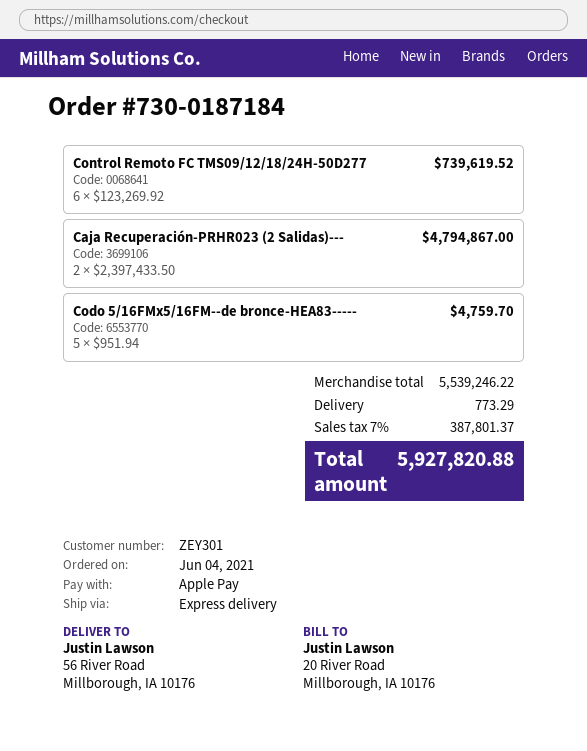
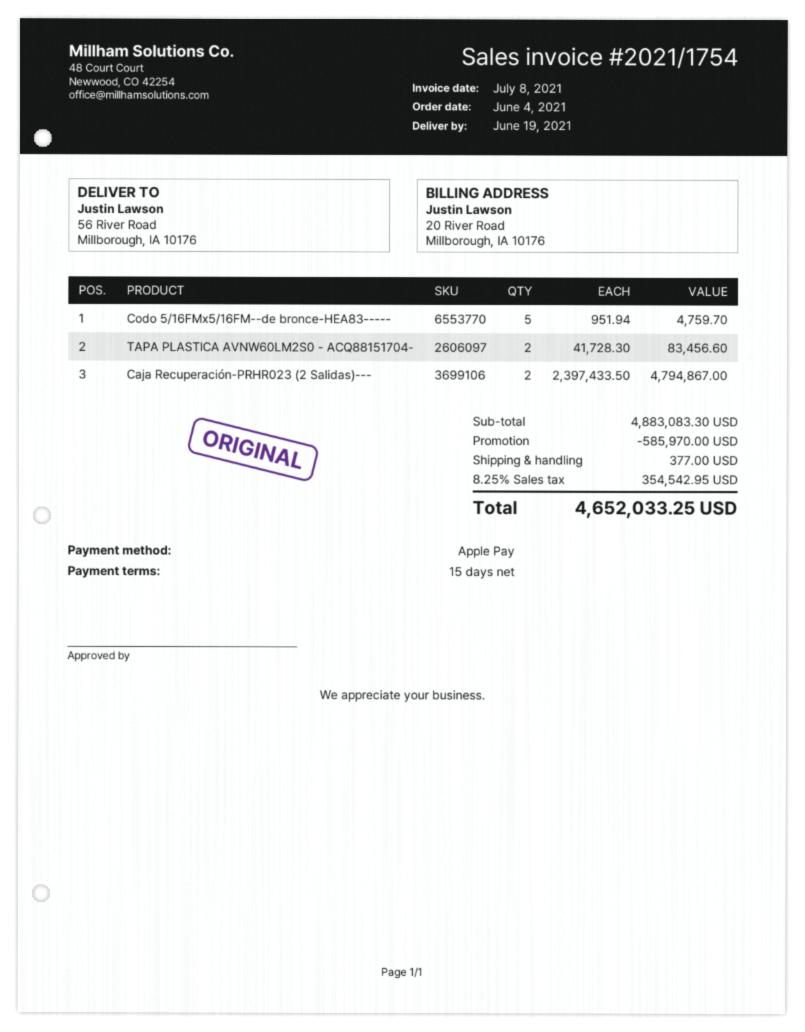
Control Remoto FC TMS09/12/18/24H-50D277: 6 x 123269.92 = 739619.52 -> none
TAPA PLASTICA AVNW60LM2S0 - ACQ88151704-: none -> 2 x 41728.30 = 83456.60
subtotal: 5539246.22 -> 4883083.30
discount: none -> 585970.00
shipping: 773.29 -> 377.00
tax: 7% = 387801.37 -> 8.25% = 354542.95
total: 5927820.88 -> 4652033.25

